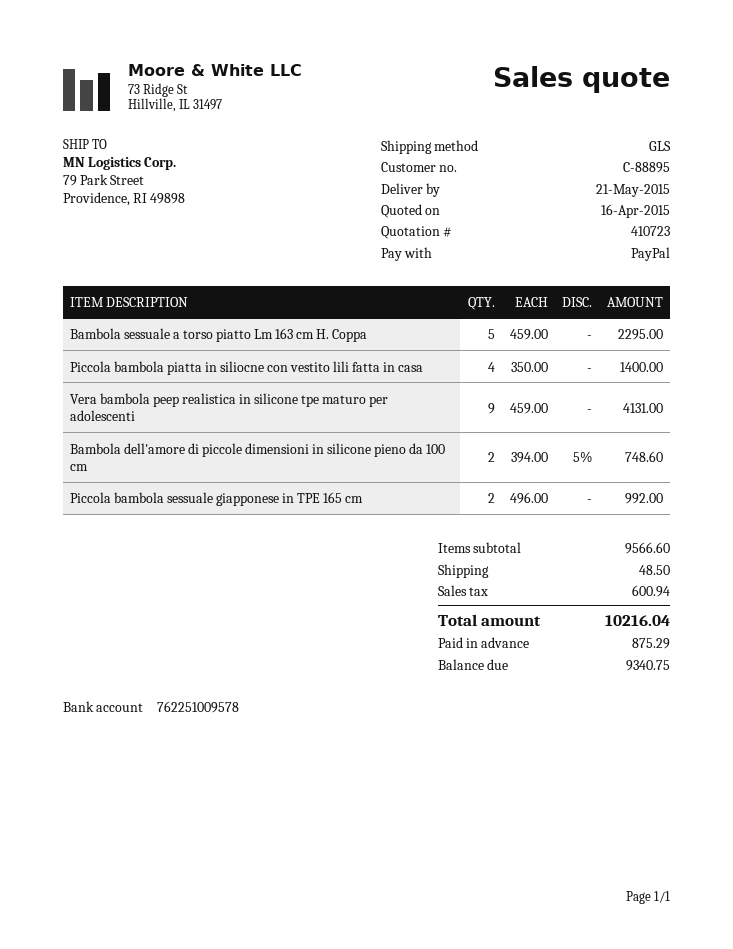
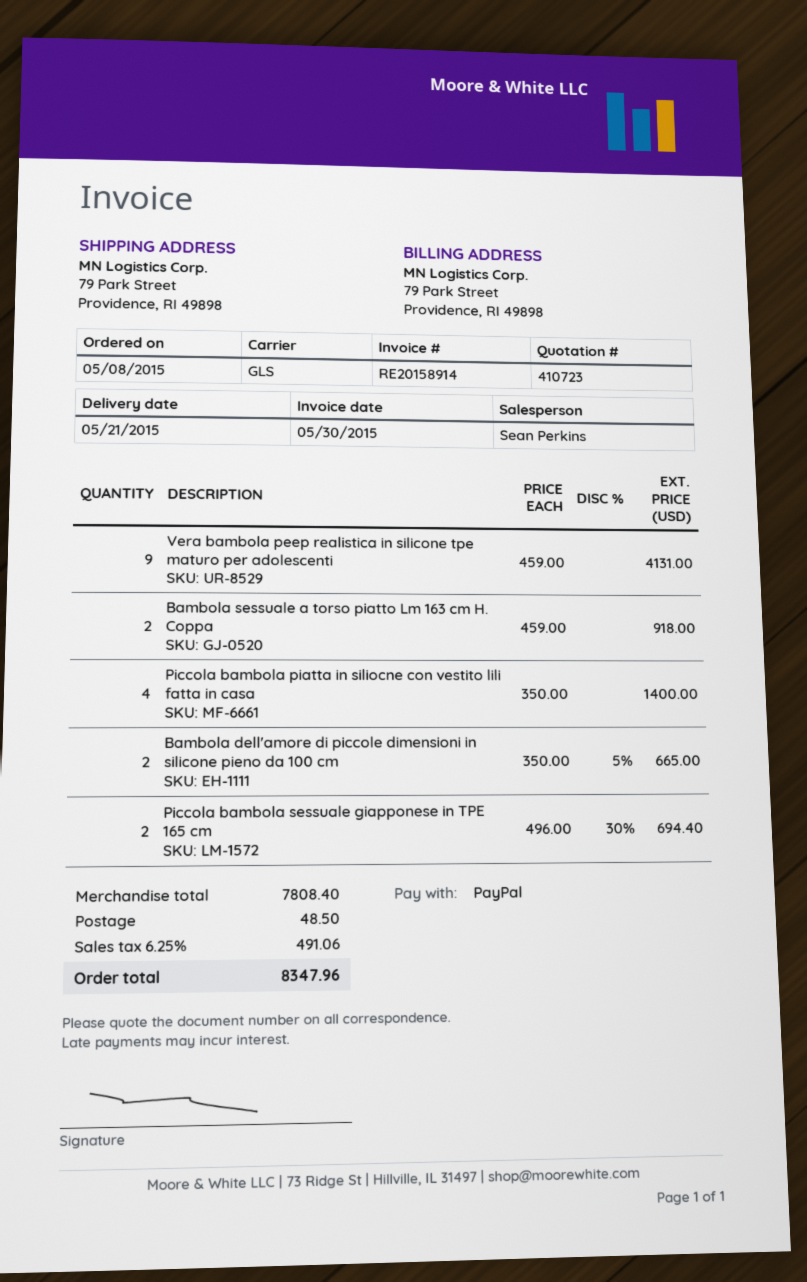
Bambola sessuale a torso piatto Lm 163 cm H. Coppa: 5 x 459.00 = 2295.00 -> 2 x 459.00 = 918.00
Bambola dell'amore di piccole dimensioni in silicone pieno da 100 cm: 2 x 394.00 - 5% = 748.60 -> 2 x 350.00 - 5% = 665.00
Piccola bambola sessuale giapponese in TPE 165 cm: 2 x 496.00 = 992.00 -> 2 x 496.00 - 30% = 694.40
subtotal: 9566.60 -> 7808.40
tax: 600.94 -> 491.06
total: 10216.04 -> 8347.96

